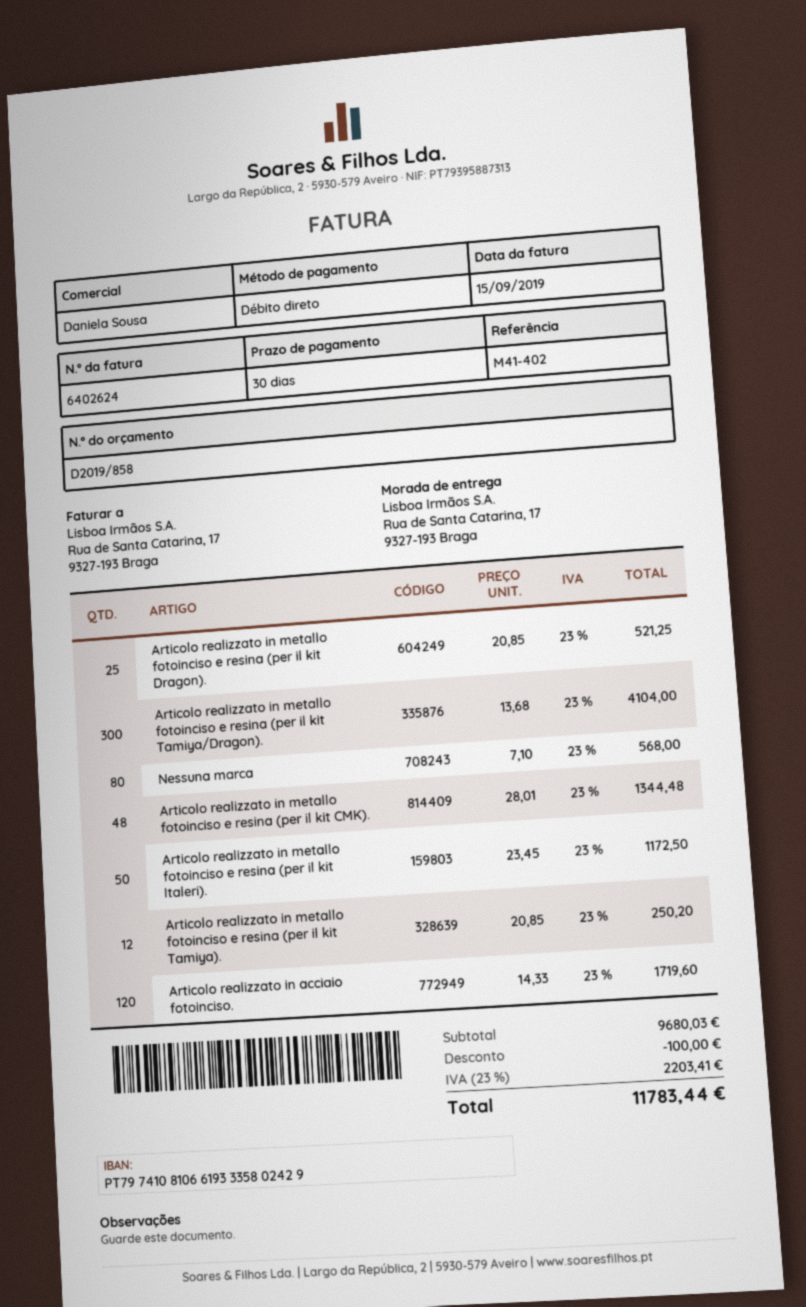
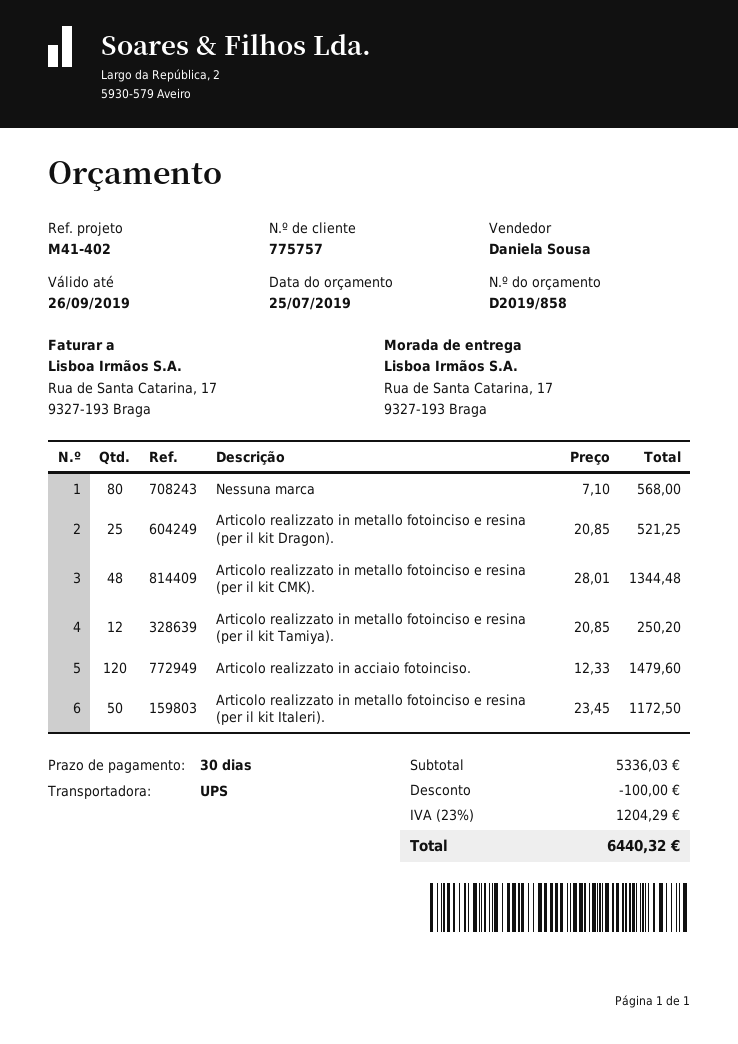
Articolo realizzato in metallo fotoinciso e resina (per il kit Tamiya/Dragon).: 300 x 13.68 = 4104.00 -> none
Articolo realizzato in acciaio fotoinciso.: 120 x 14.33 = 1719.60 -> 120 x 12.33 = 1479.60
subtotal: 9680.03 -> 5336.03
tax: 23% = 2203.41 -> 23% = 1204.29
total: 11783.44 -> 6440.32

